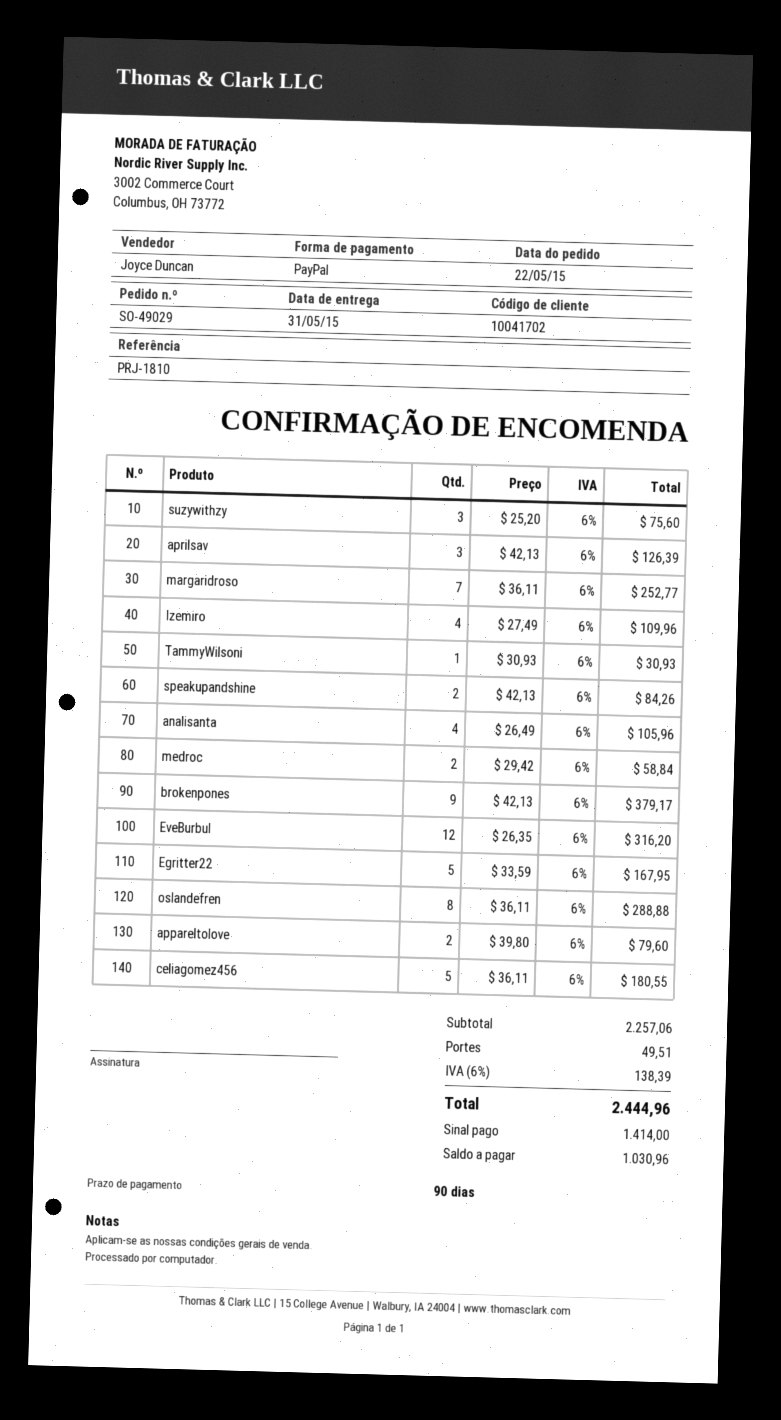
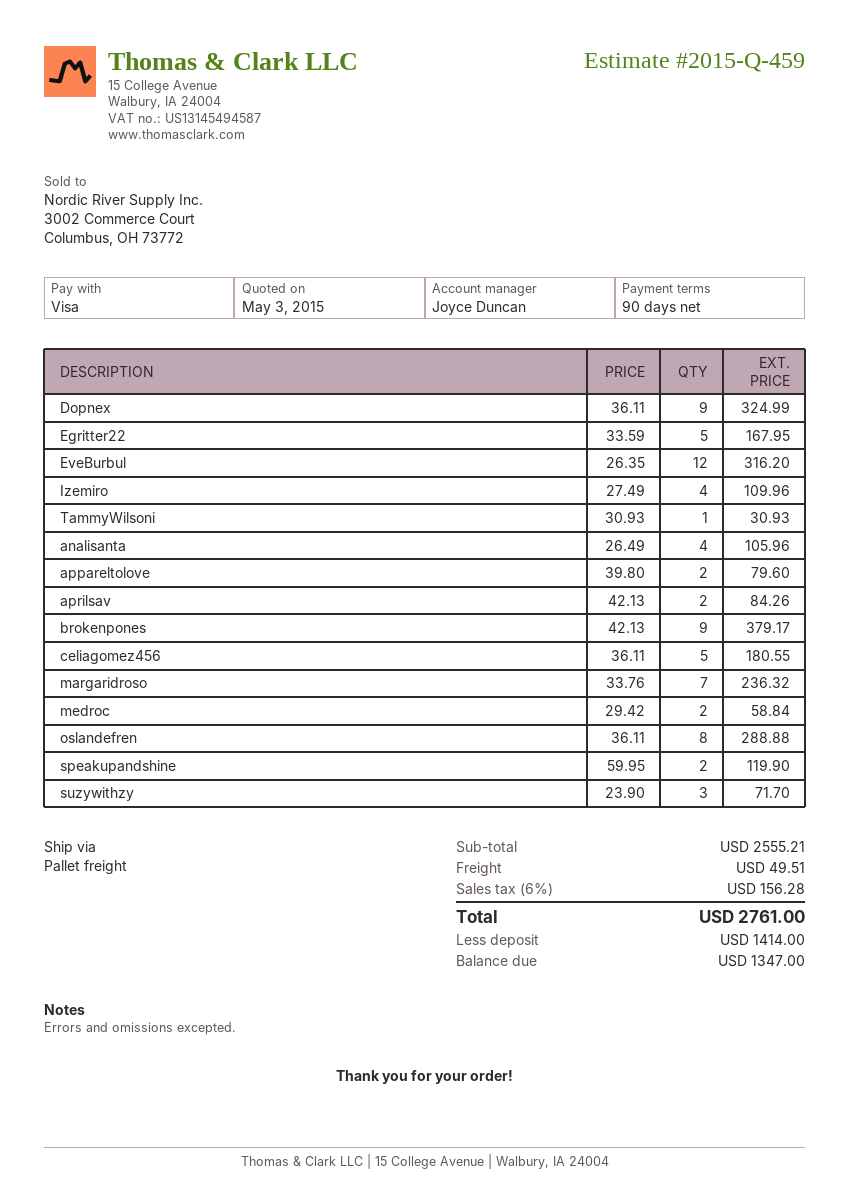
payment method: PayPal -> Visa
suzywithzy: 3 x 25.20 = 75.60 -> 3 x 23.90 = 71.70
aprilsav: 3 x 42.13 = 126.39 -> 2 x 42.13 = 84.26
margaridroso: 7 x 36.11 = 252.77 -> 7 x 33.76 = 236.32
speakupandshine: 2 x 42.13 = 84.26 -> 2 x 59.95 = 119.90
Dopnex: none -> 9 x 36.11 = 324.99
subtotal: 2257.06 -> 2555.21
tax: 6% = 138.39 -> 6% = 156.28
total: 2444.96 -> 2761.00
balance: 1030.96 -> 1347.00

